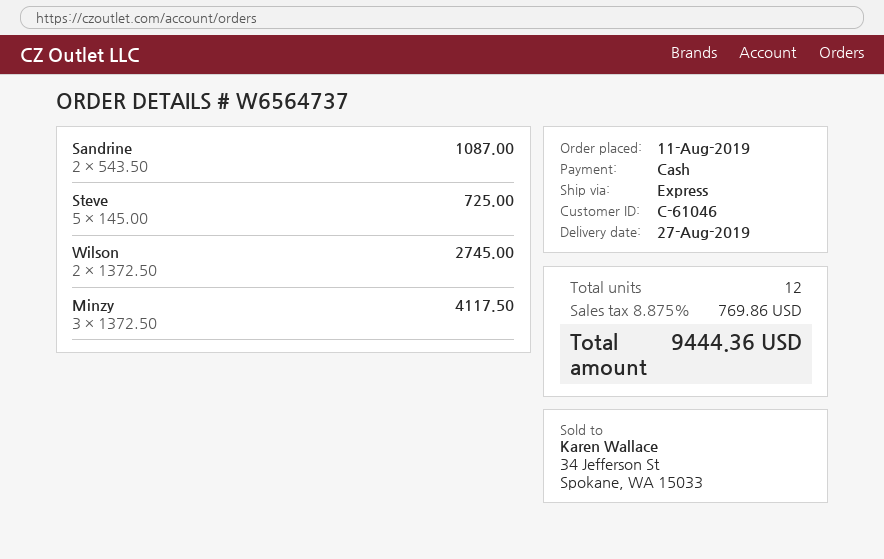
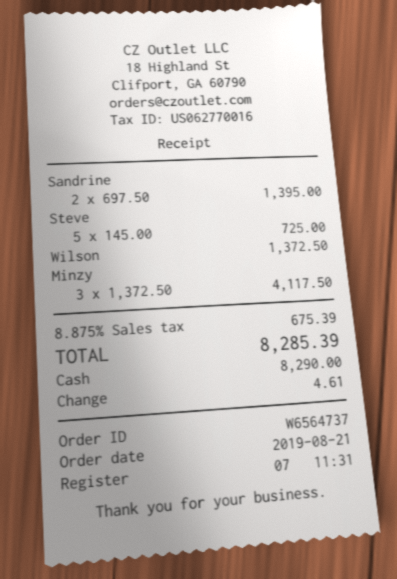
order date: 2019-08-11 -> 2019-08-21
Sandrine: 2 x 543.50 = 1087.00 -> 2 x 697.50 = 1395.00
Wilson: 2 x 1372.50 = 2745.00 -> 1 x 1372.50 = 1372.50
tax: 8.875% = 769.86 -> 8.875% = 675.39
total: 9444.36 -> 8285.39

